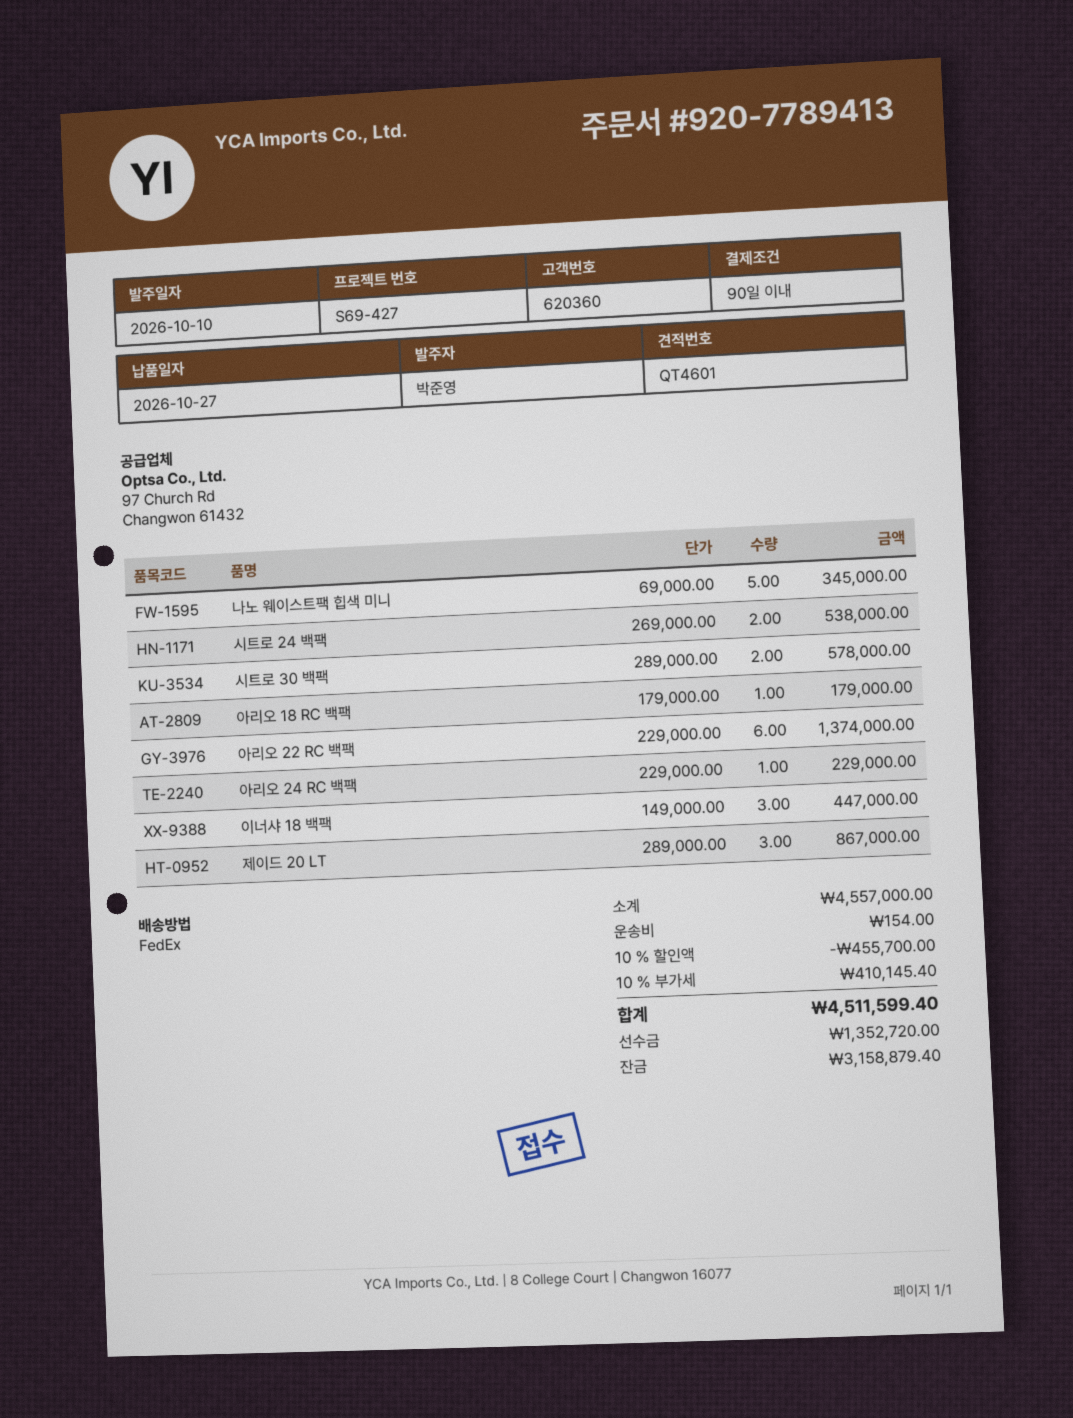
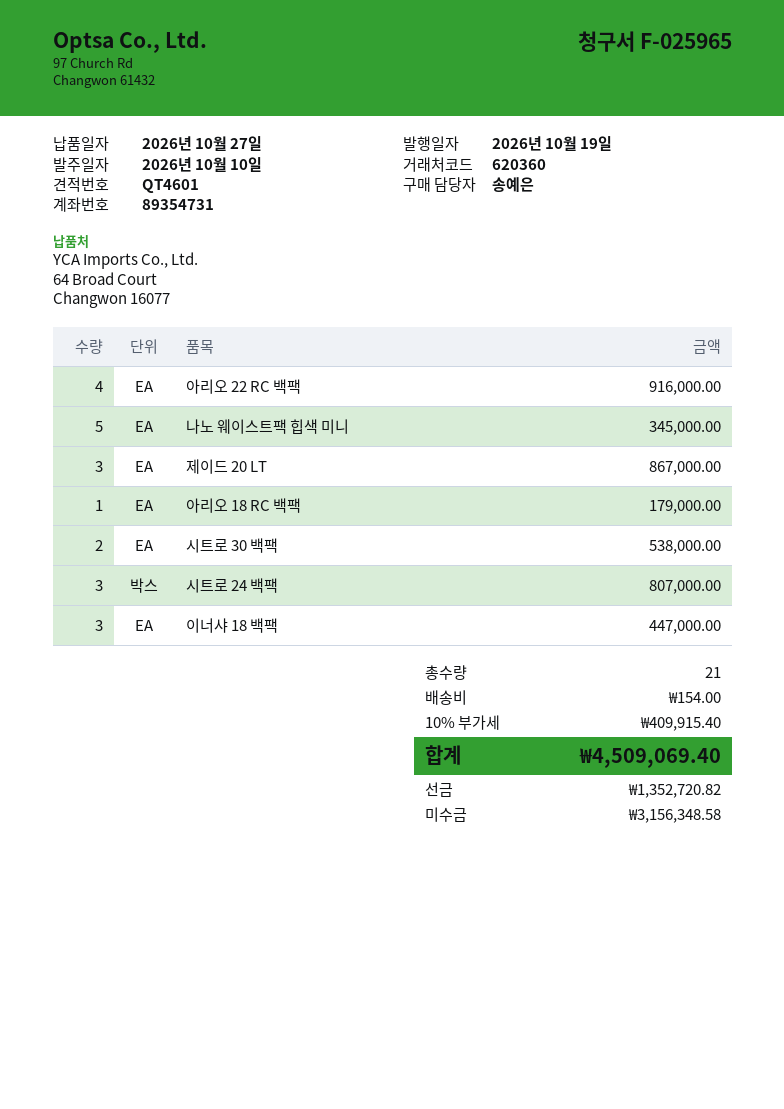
ordered by: 박준영 -> 송예은
시트로 24 백팩: 2 for 538000.00 -> 3 for 807000.00
시트로 30 백팩: 2 for 578000.00 -> 2 for 538000.00
아리오 22 RC 백팩: 6 for 1374000.00 -> 4 for 916000.00
아리오 24 RC 백팩: 1 for 229000.00 -> none
discount: 10% = 455700.00 -> none
tax: 10% = 410145.40 -> 10% = 409915.40
total: 4511599.40 -> 4509069.40
deposit: 1352720.00 -> 1352720.82
balance: 3158879.40 -> 3156348.58

